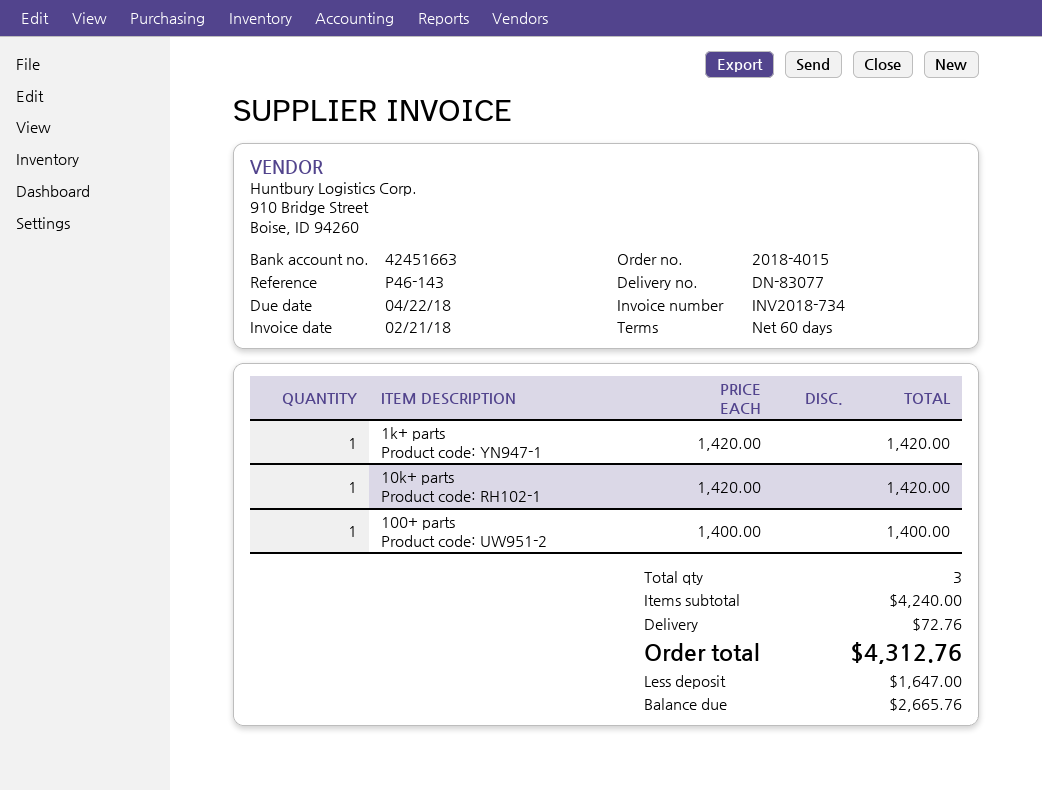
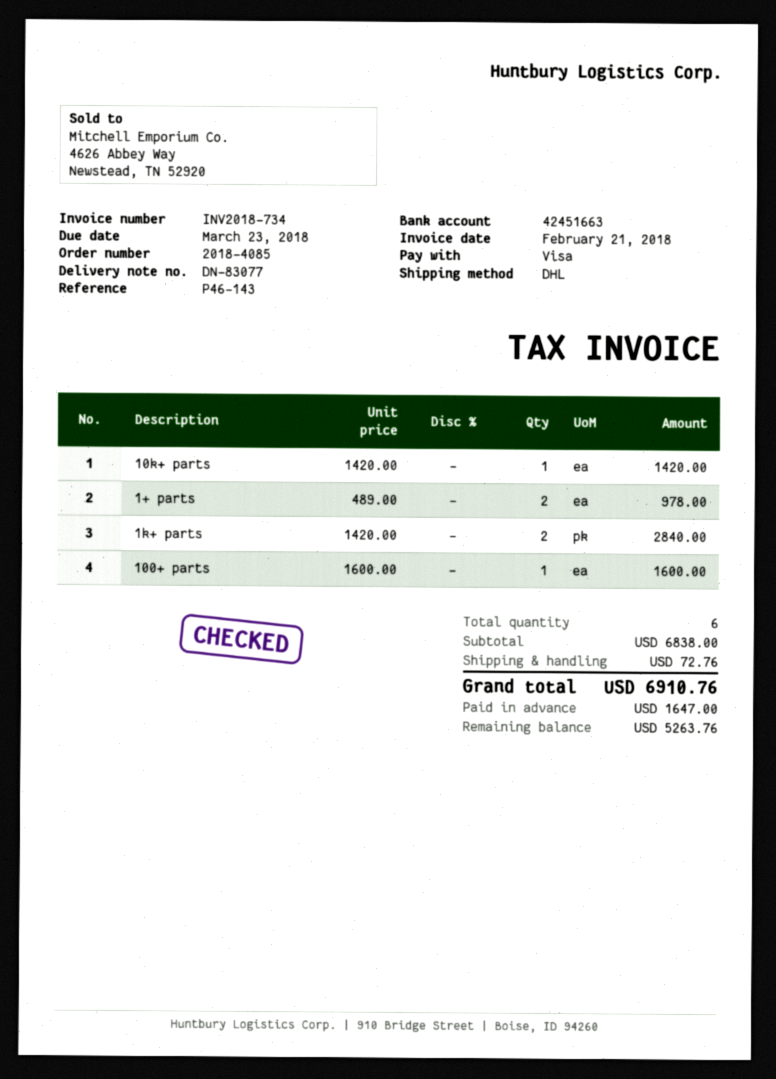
order number: 2018-4015 -> 2018-4085
due date: 2018-04-22 -> 2018-03-23
1k+ parts: 1 x 1420.00 = 1420.00 -> 2 x 1420.00 = 2840.00
100+ parts: 1 x 1400.00 = 1400.00 -> 1 x 1600.00 = 1600.00
1+ parts: none -> 2 x 489.00 = 978.00
total quantity: 3 -> 6
subtotal: 4240.00 -> 6838.00
total: 4312.76 -> 6910.76
balance: 2665.76 -> 5263.76

